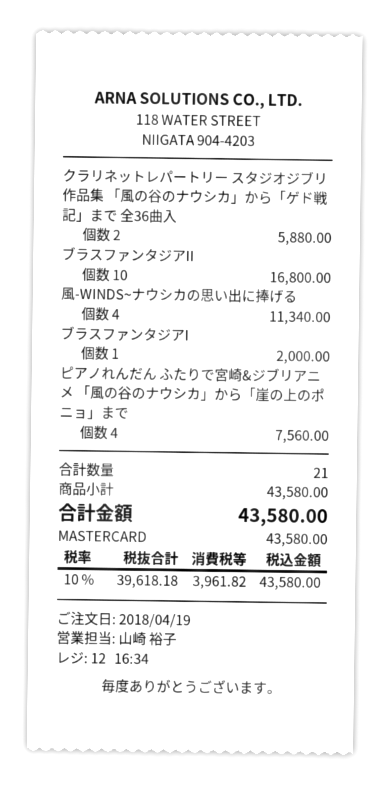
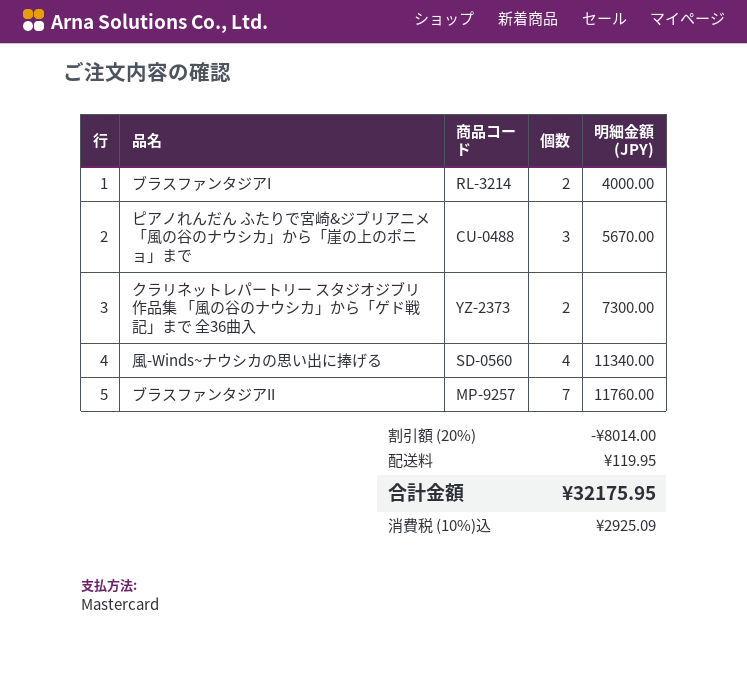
クラリネットレパートリー スタジオジブリ作品集 「風の谷のナウシカ」から「ゲド戦記」まで 全36曲入: 2 for 5880.00 -> 2 for 7300.00
ブラスファンタジアII: 10 for 16800.00 -> 7 for 11760.00
ブラスファンタジアI: 1 for 2000.00 -> 2 for 4000.00
ピアノれんだん ふたりで宮崎&ジブリアニメ 「風の谷のナウシカ」から「崖の上のポニョ」まで: 4 for 7560.00 -> 3 for 5670.00
discount: none -> 20% = 8014.00
shipping: none -> 119.95
tax: 10% = 3961.82 -> 10% = 2925.09
total: 43580.00 -> 32175.95

